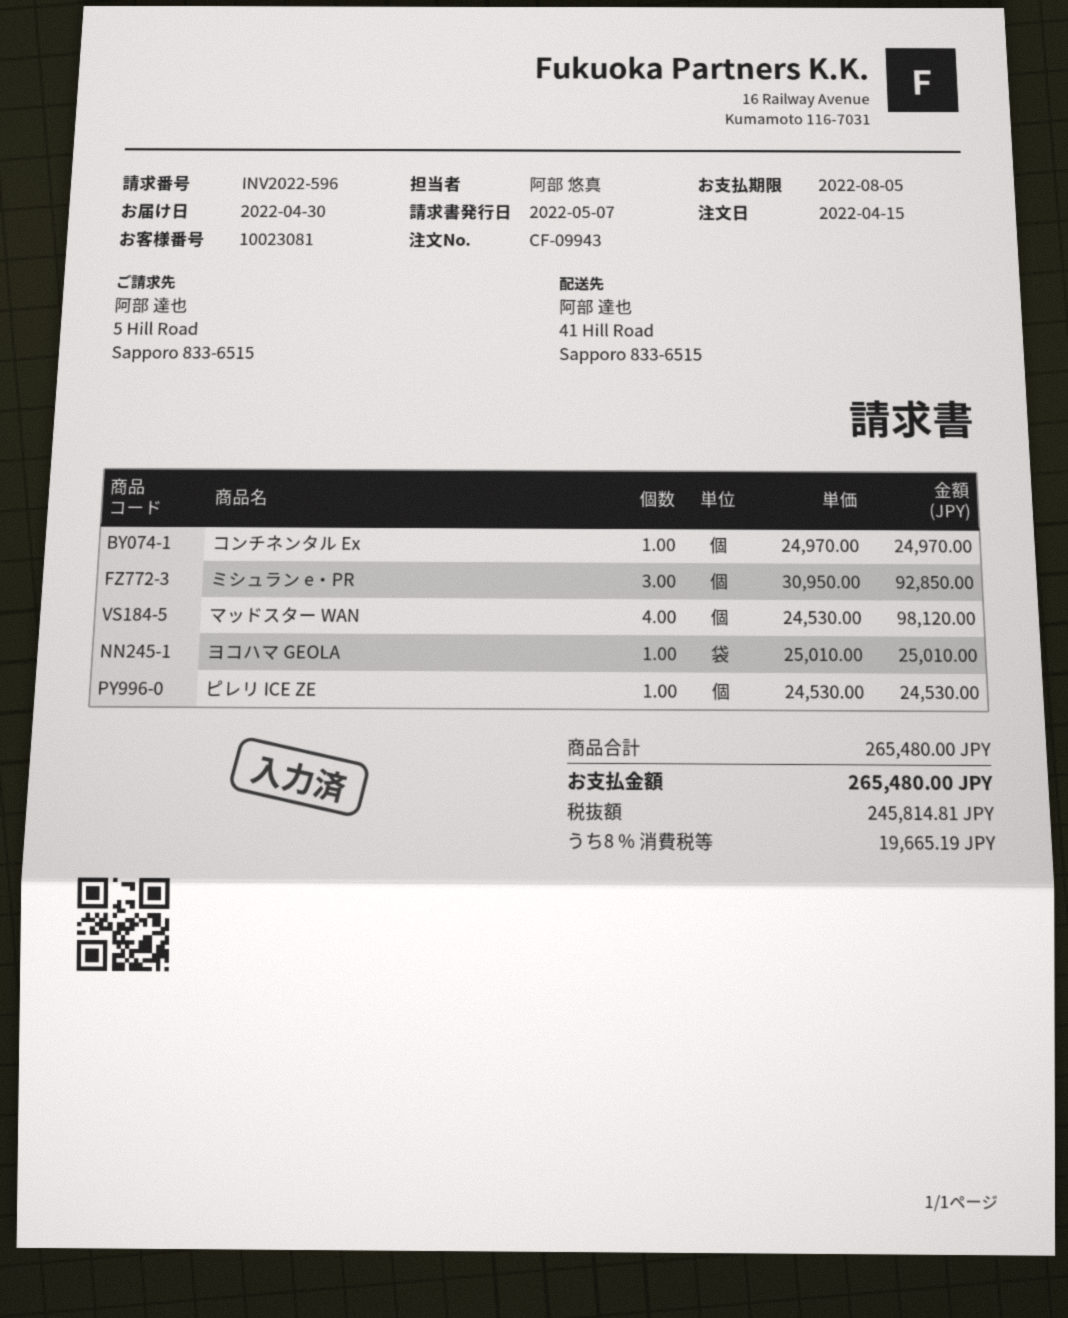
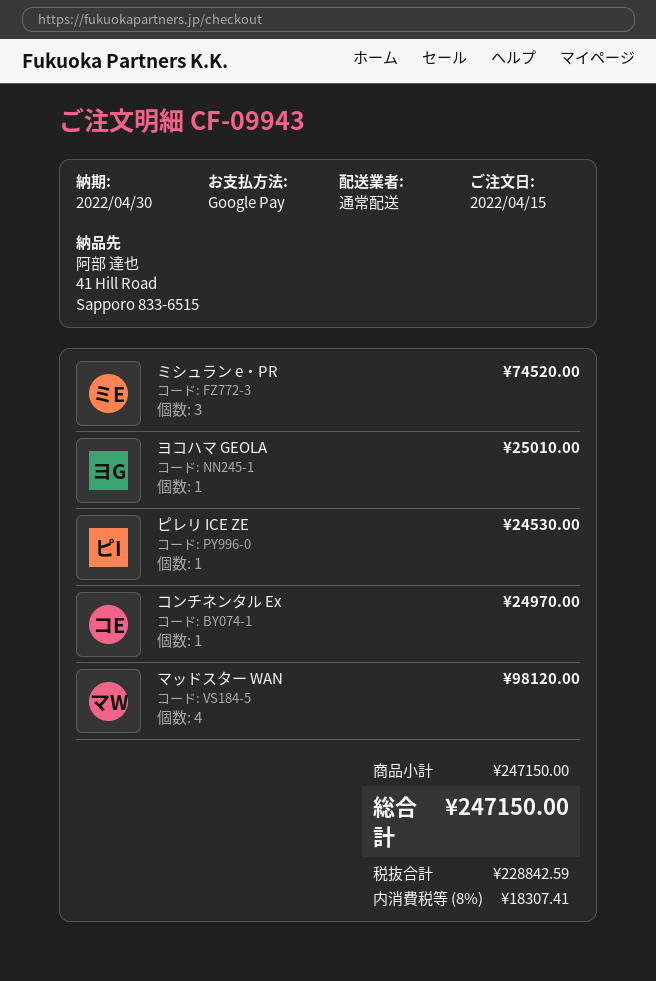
ミシュラン e・PR: 3 for 92850.00 -> 3 for 74520.00
subtotal: 265480.00 -> 247150.00
net: 245814.81 -> 228842.59
tax: 8% = 19665.19 -> 8% = 18307.41
total: 265480.00 -> 247150.00

